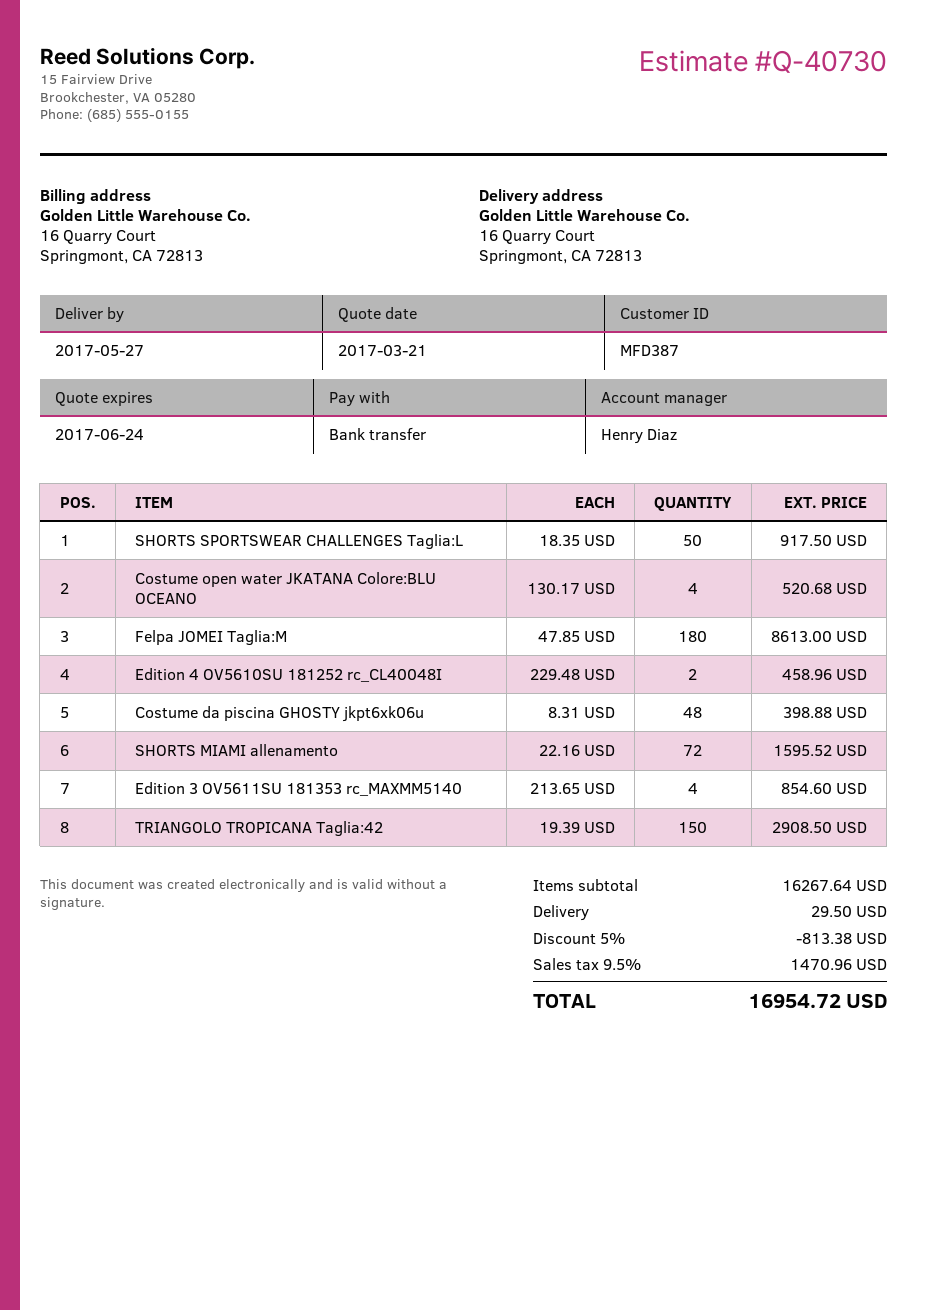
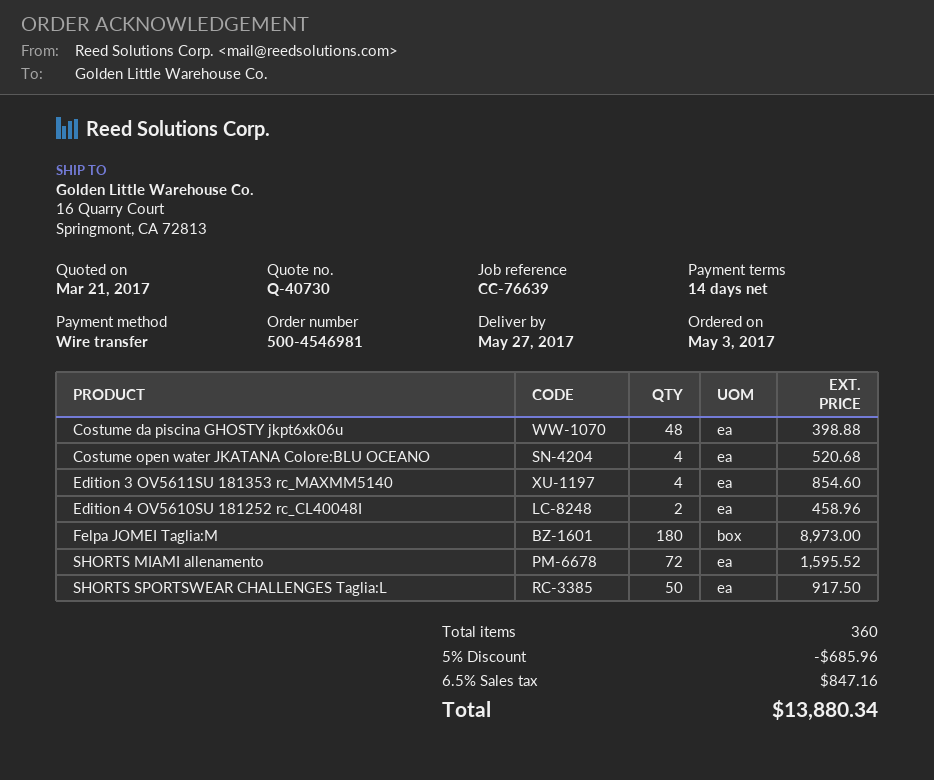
Felpa JOMEI Taglia:M: 180 for 8613.00 -> 180 for 8973.00
TRIANGOLO TROPICANA Taglia:42: 150 for 2908.50 -> none
discount: 5% = 813.38 -> 5% = 685.96
shipping: 29.50 -> none
tax: 9.5% = 1470.96 -> 6.5% = 847.16
total: 16954.72 -> 13880.34

